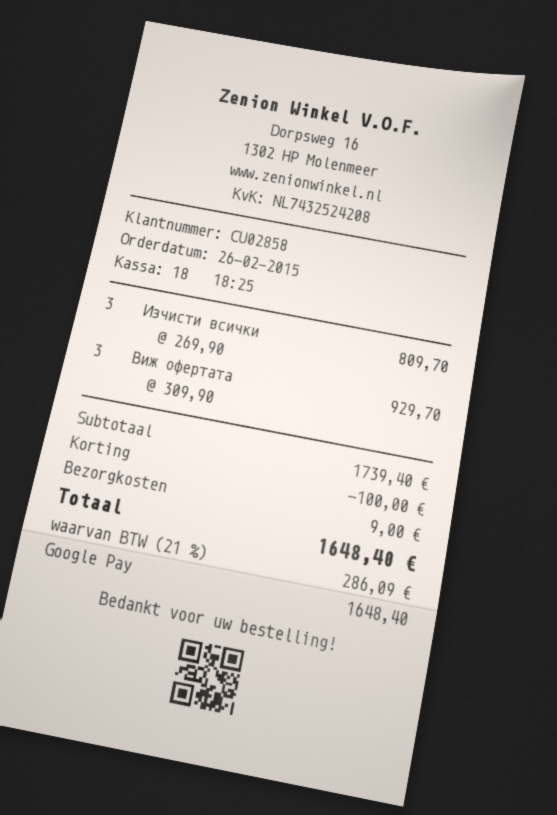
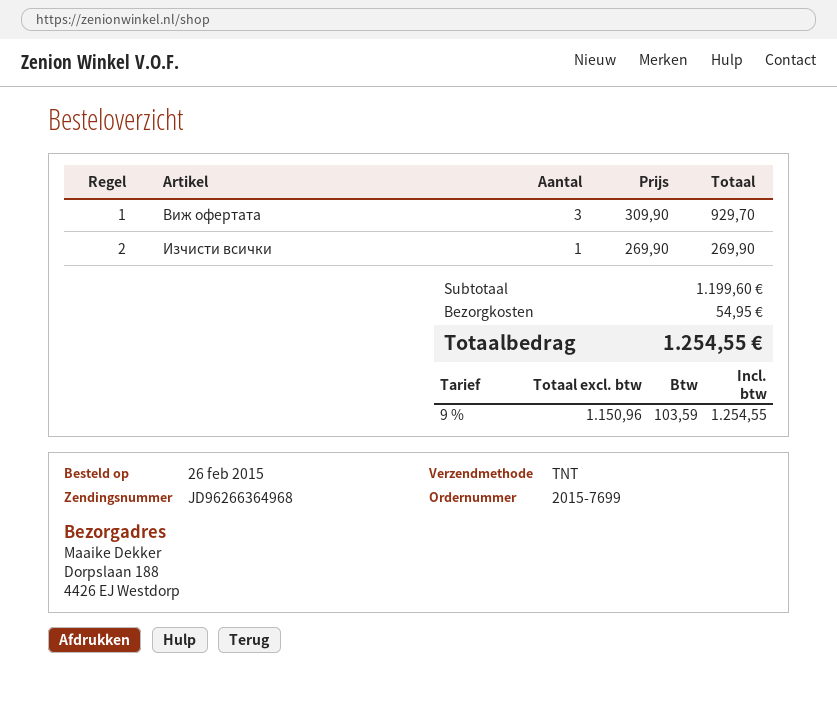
Изчисти всички: 3 x 269.90 = 809.70 -> 1 x 269.90 = 269.90
subtotal: 1739.40 -> 1199.60
discount: 100.00 -> none
shipping: 9.00 -> 54.95
tax: 21% = 286.09 -> 9% = 103.59
total: 1648.40 -> 1254.55

